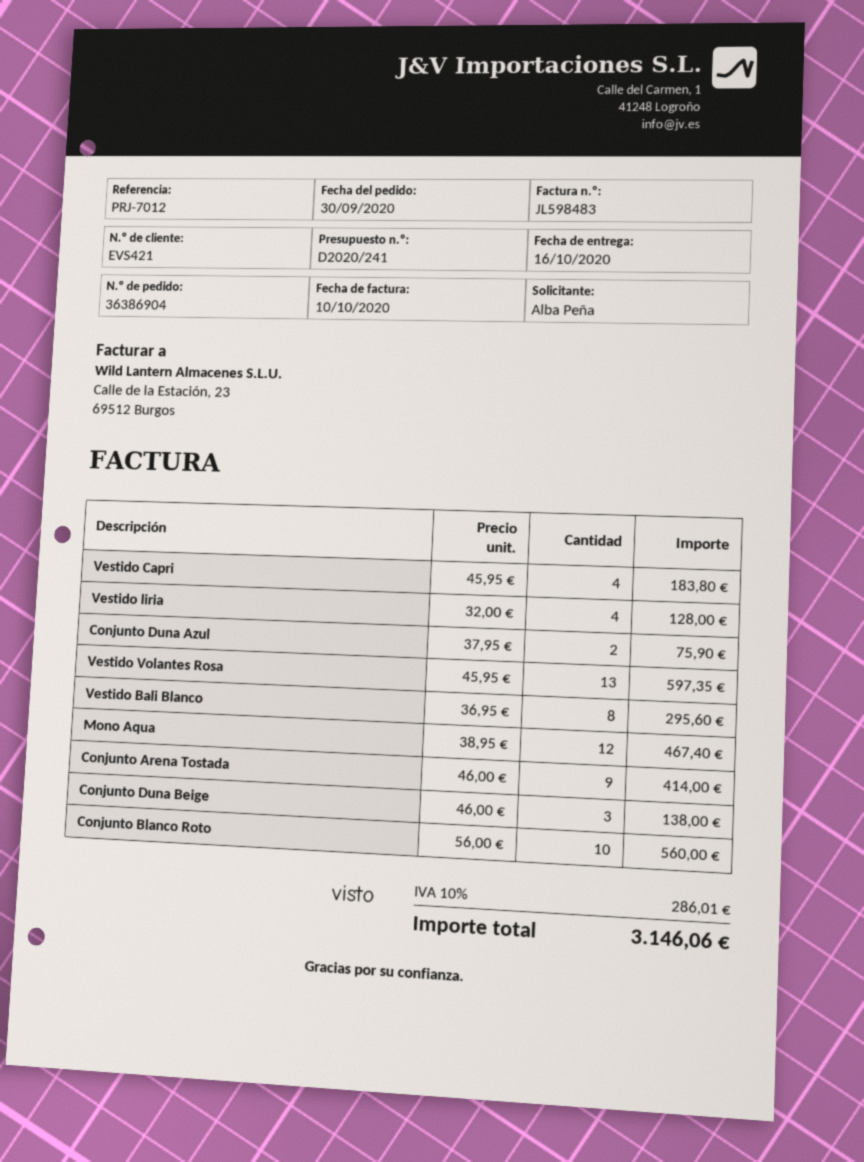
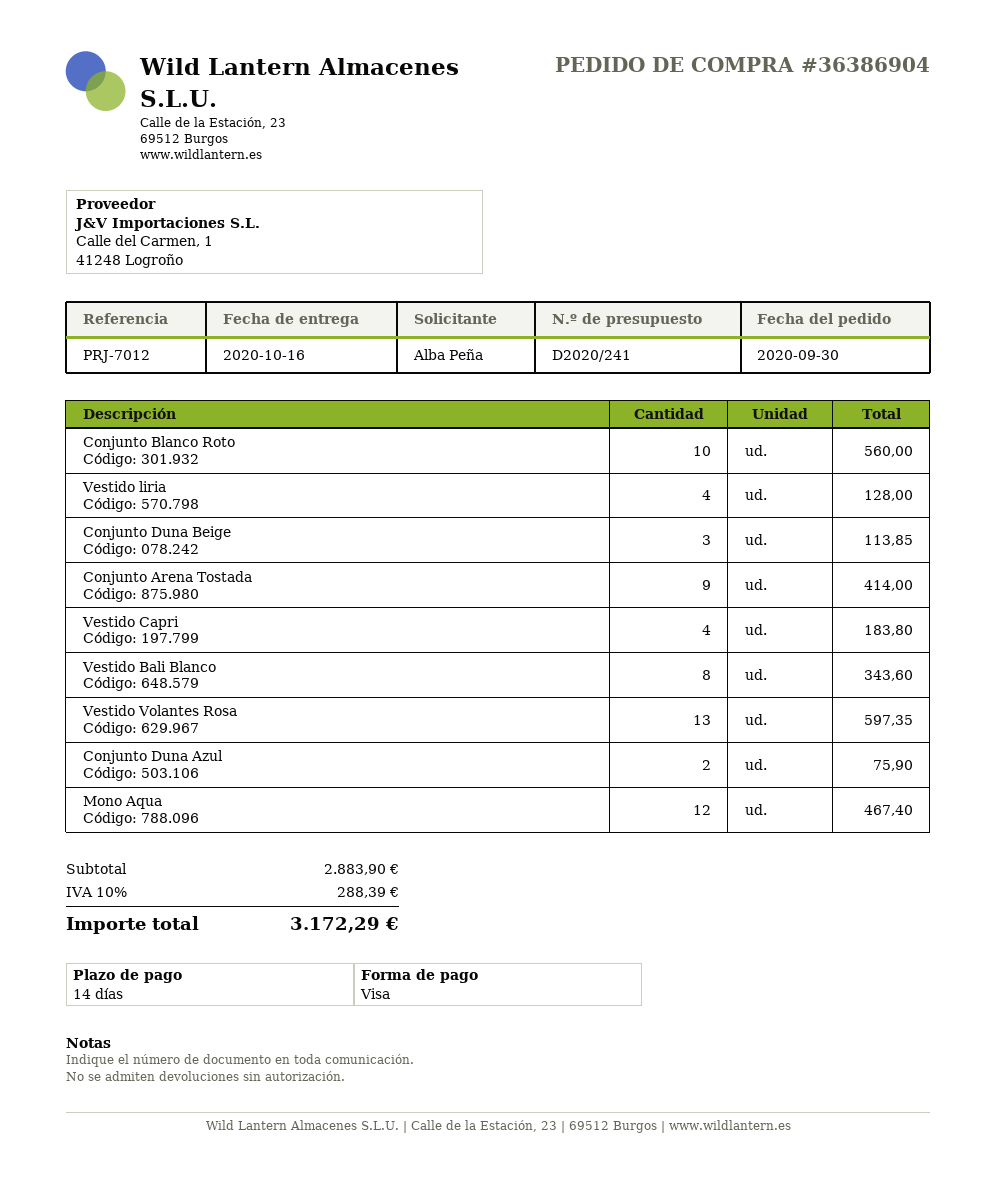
Vestido Bali Blanco: 8 for 295.60 -> 8 for 343.60
Conjunto Duna Beige: 3 for 138.00 -> 3 for 113.85
tax: 10% = 286.01 -> 10% = 288.39
total: 3146.06 -> 3172.29

